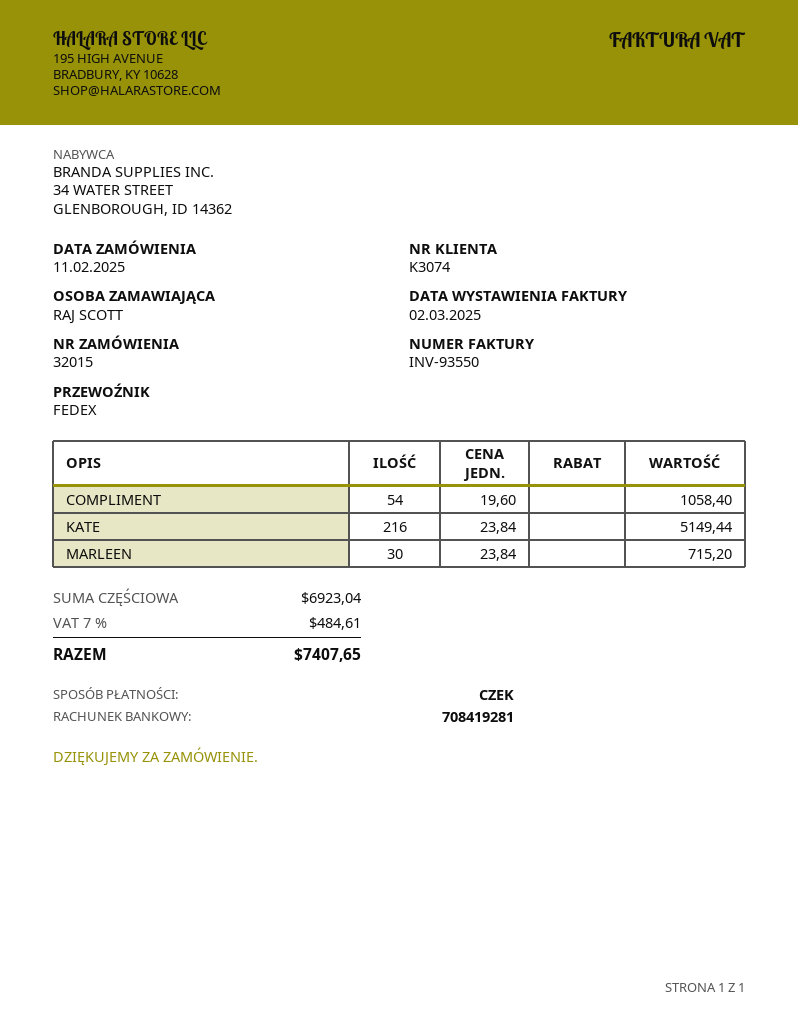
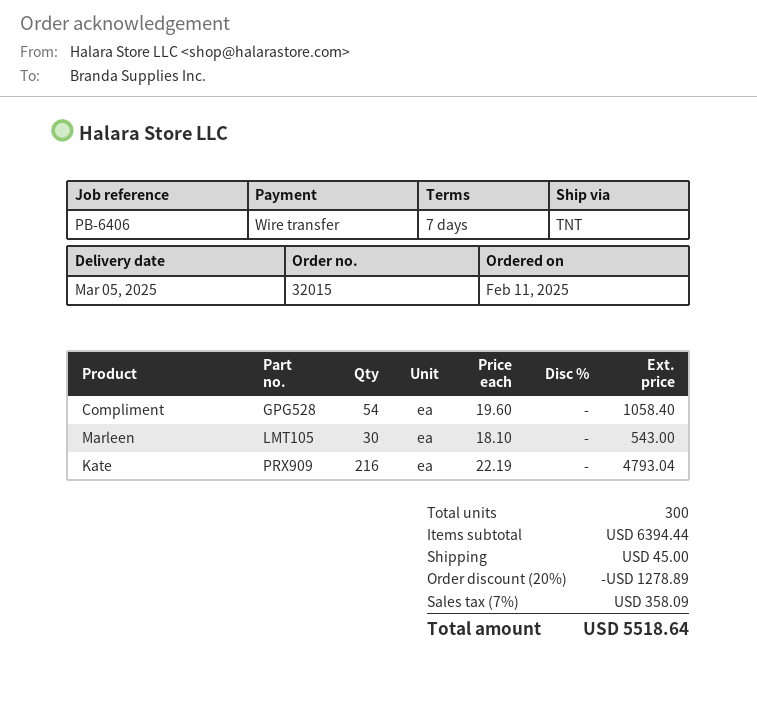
payment method: cheque -> bank transfer
shipping method: FedEx -> TNT
KATE: 216 x 23.84 = 5149.44 -> 216 x 22.19 = 4793.04
MARLEEN: 30 x 23.84 = 715.20 -> 30 x 18.10 = 543.00
subtotal: 6923.04 -> 6394.44
discount: none -> 20% = 1278.89
shipping: none -> 45.00
tax: 7% = 484.61 -> 7% = 358.09
total: 7407.65 -> 5518.64

